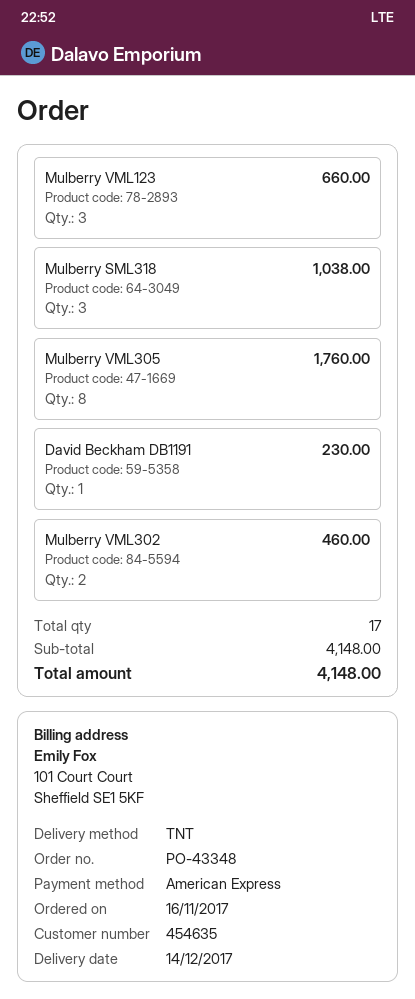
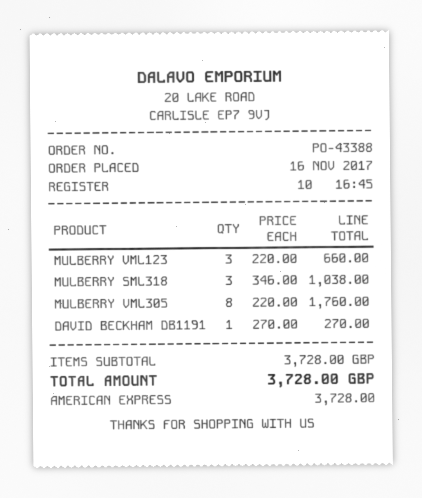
order number: PO-43348 -> PO-43388
David Beckham DB1191: 1 for 230.00 -> 1 for 270.00
Mulberry VML302: 2 for 460.00 -> none
subtotal: 4148.00 -> 3728.00
total: 4148.00 -> 3728.00

